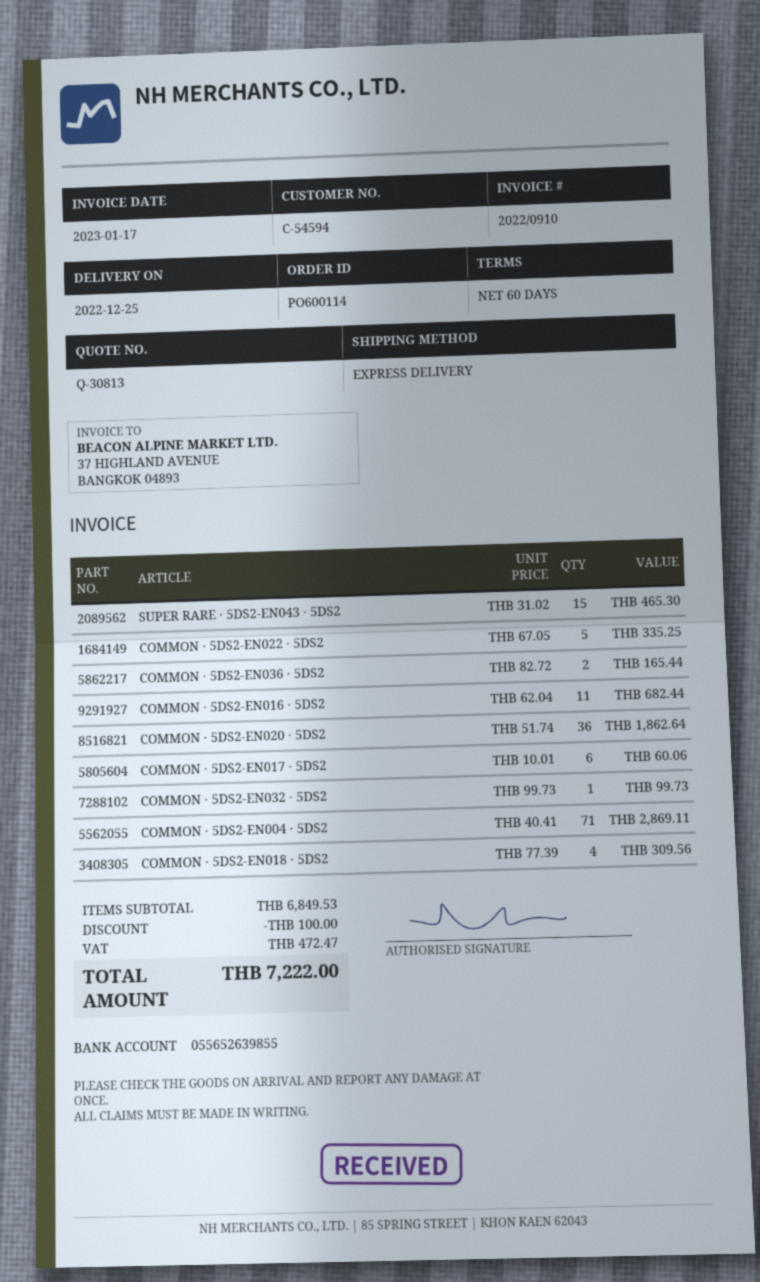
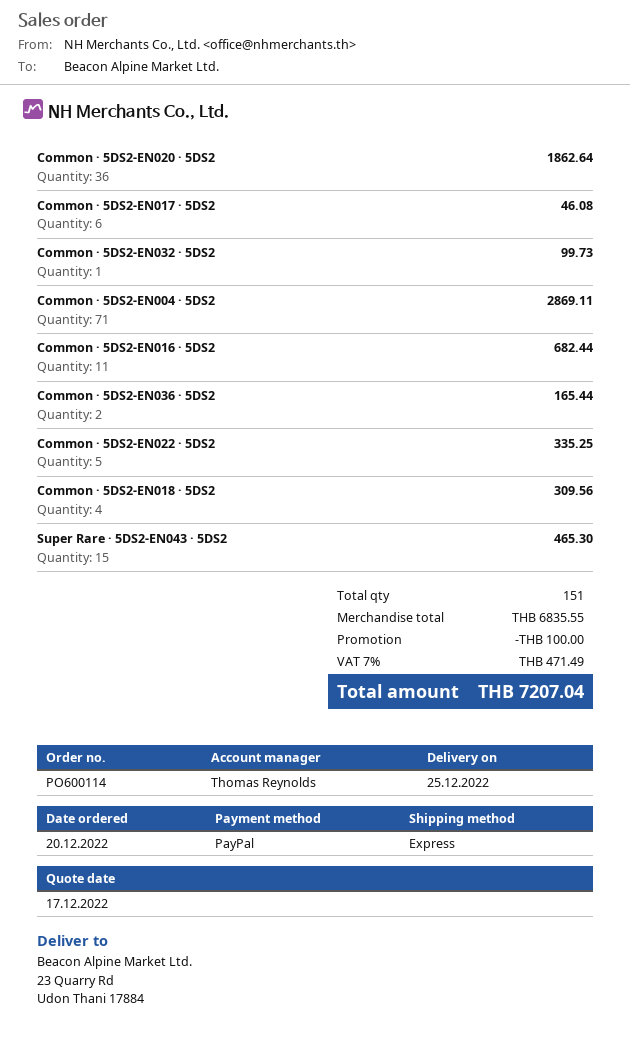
COMMON · 5DS2-EN017 · 5DS2: 6 for 60.06 -> 6 for 46.08
subtotal: 6849.53 -> 6835.55
tax: 472.47 -> 471.49
total: 7222.00 -> 7207.04

